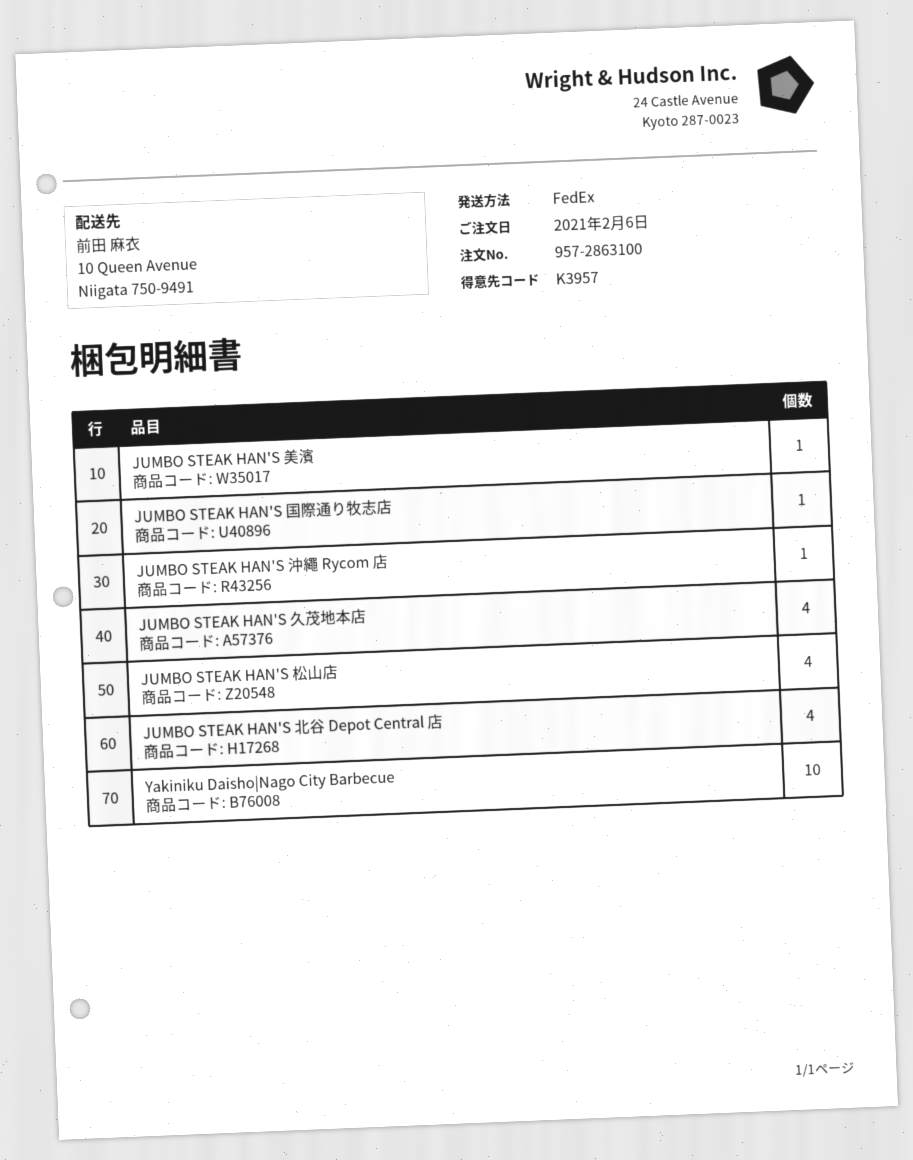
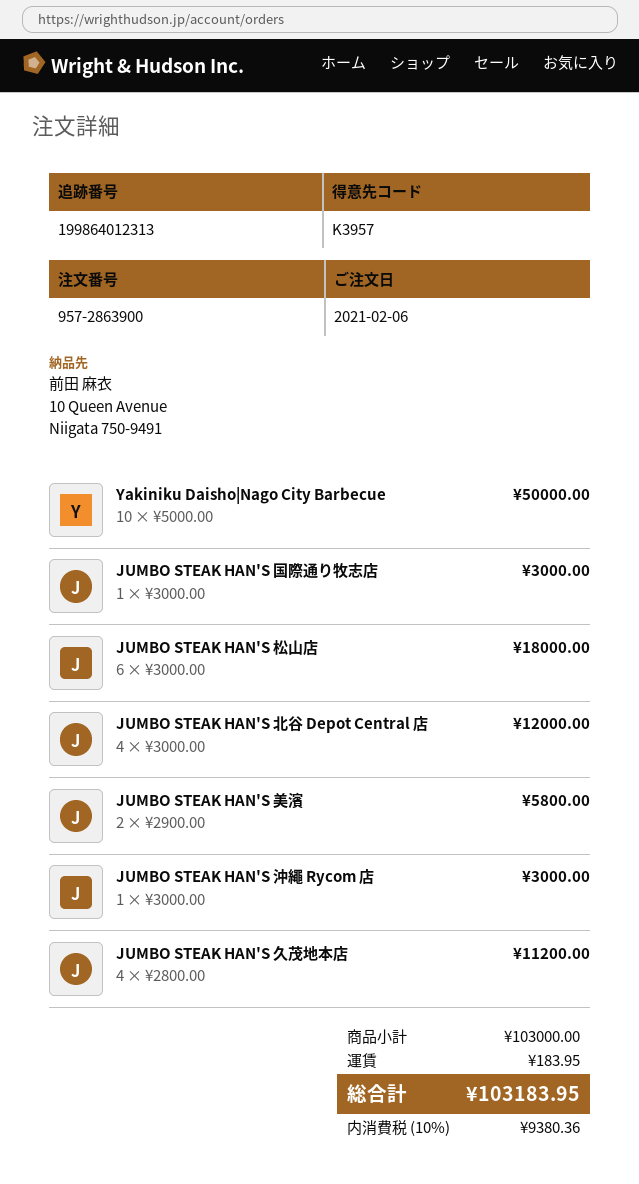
order number: 957-2863100 -> 957-2863900
JUMBO STEAK HAN'S 美濱: 1 -> 2
JUMBO STEAK HAN'S 松山店: 4 -> 6

